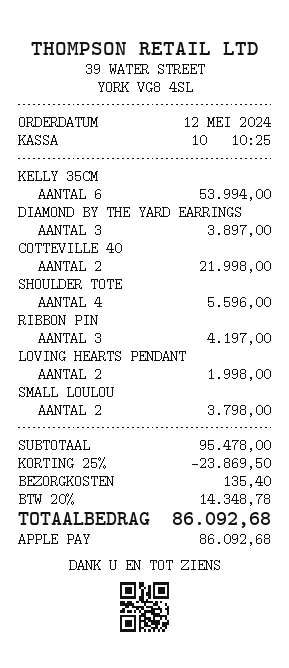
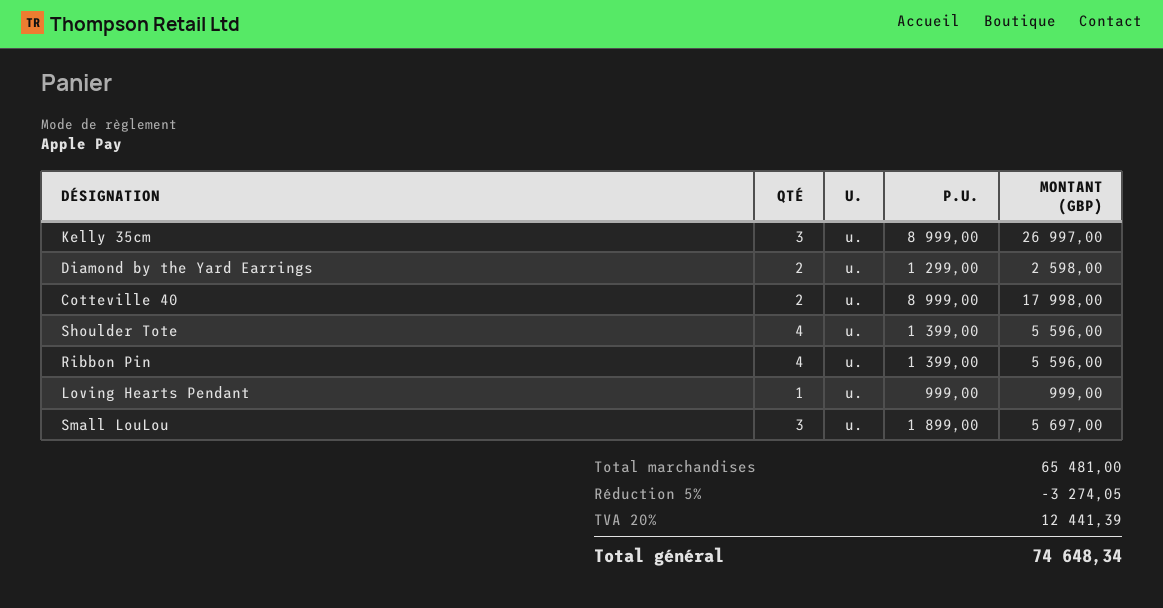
KELLY 35CM: 6 for 53994.00 -> 3 for 26997.00
DIAMOND BY THE YARD EARRINGS: 3 for 3897.00 -> 2 for 2598.00
COTTEVILLE 40: 2 for 21998.00 -> 2 for 17998.00
RIBBON PIN: 3 for 4197.00 -> 4 for 5596.00
LOVING HEARTS PENDANT: 2 for 1998.00 -> 1 for 999.00
SMALL LOULOU: 2 for 3798.00 -> 3 for 5697.00
subtotal: 95478.00 -> 65481.00
discount: 25% = 23869.50 -> 5% = 3274.05
shipping: 135.40 -> none
tax: 20% = 14348.78 -> 20% = 12441.39
total: 86092.68 -> 74648.34

